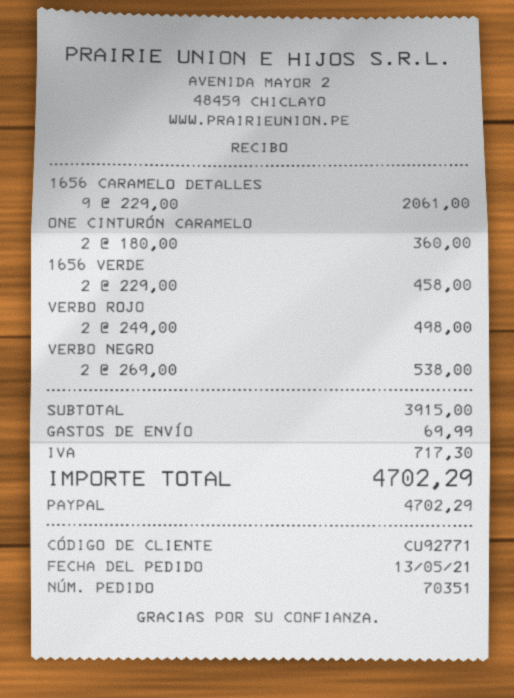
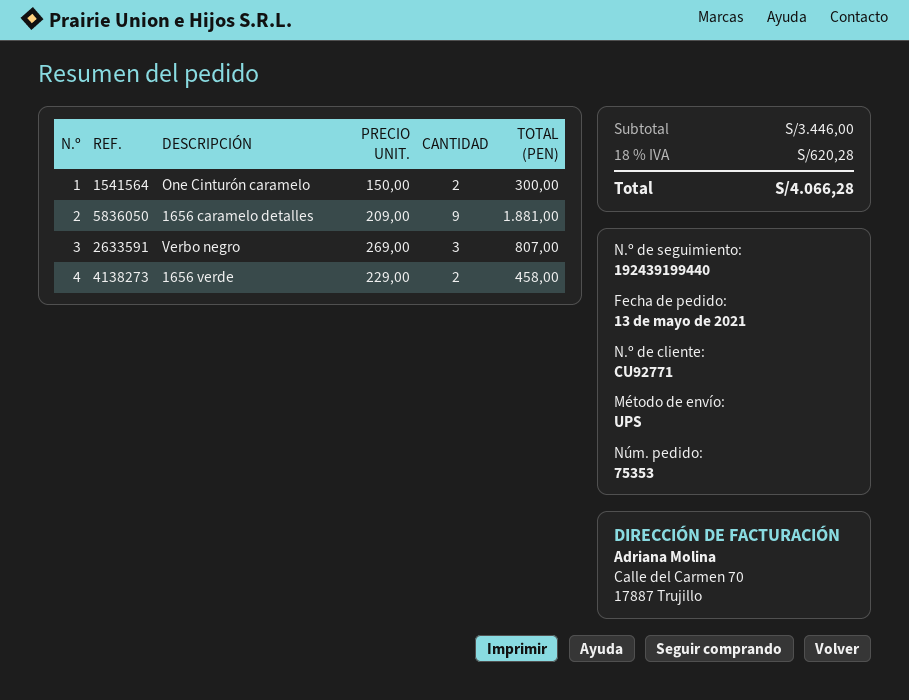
order number: 70351 -> 75353
1656 CARAMELO DETALLES: 9 x 229.00 = 2061.00 -> 9 x 209.00 = 1881.00
ONE CINTURÓN CARAMELO: 2 x 180.00 = 360.00 -> 2 x 150.00 = 300.00
VERBO ROJO: 2 x 249.00 = 498.00 -> none
VERBO NEGRO: 2 x 269.00 = 538.00 -> 3 x 269.00 = 807.00
subtotal: 3915.00 -> 3446.00
shipping: 69.99 -> none
tax: 717.30 -> 620.28
total: 4702.29 -> 4066.28

